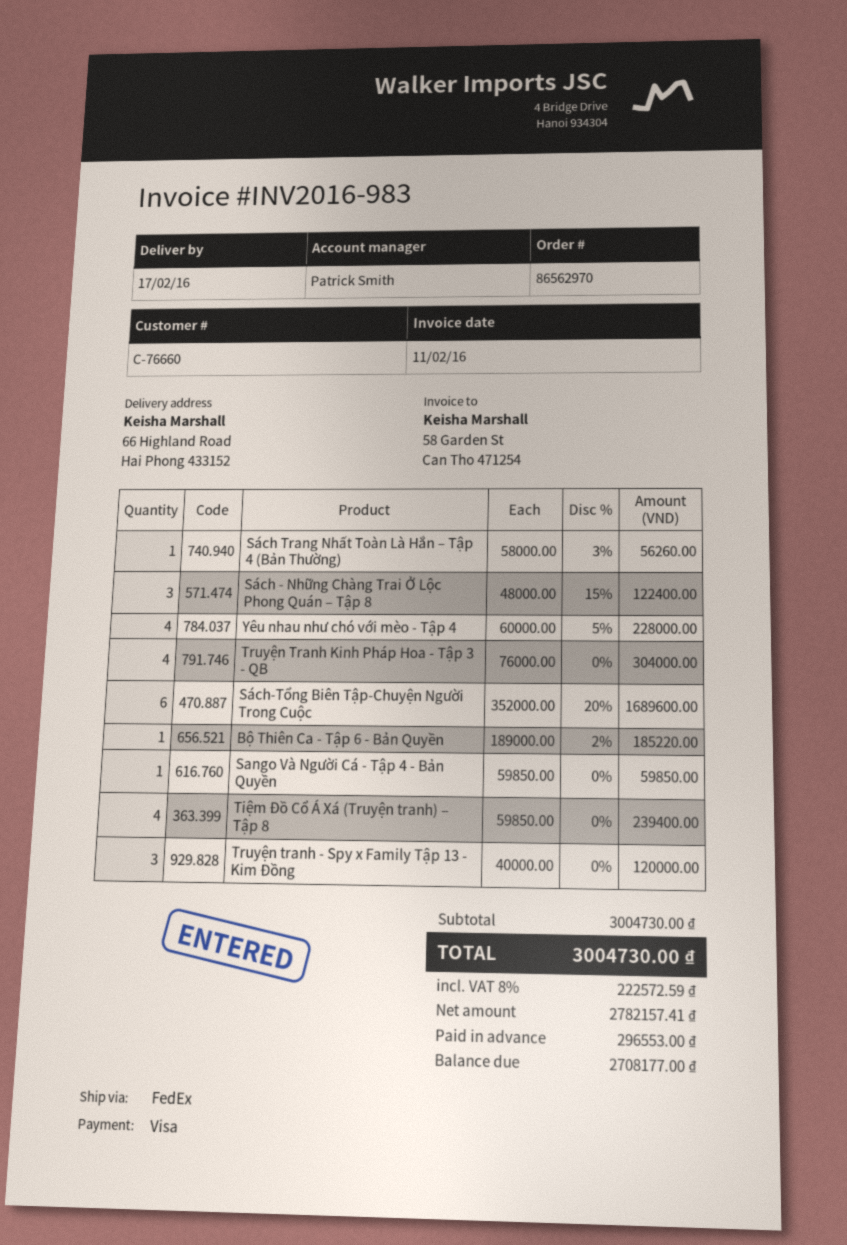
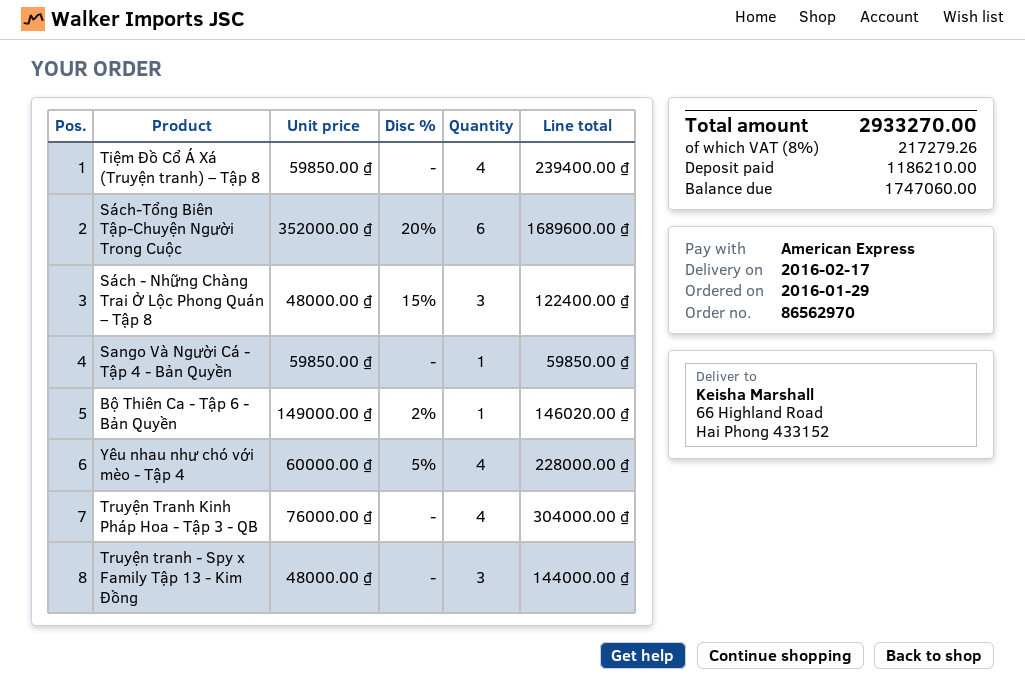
payment method: Visa -> American Express
Sách Trang Nhất Toàn Là Hắn – Tập 4 (Bản Thường): 1 x 58000.00 - 3% = 56260.00 -> none
Bộ Thiên Ca - Tập 6 - Bản Quyền: 1 x 189000.00 - 2% = 185220.00 -> 1 x 149000.00 - 2% = 146020.00
Truyện tranh - Spy x Family Tập 13 - Kim Đồng: 3 x 40000.00 = 120000.00 -> 3 x 48000.00 = 144000.00
tax: 8% = 222572.59 -> 8% = 217279.26
total: 3004730.00 -> 2933270.00
deposit: 296553.00 -> 1186210.00
balance: 2708177.00 -> 1747060.00

